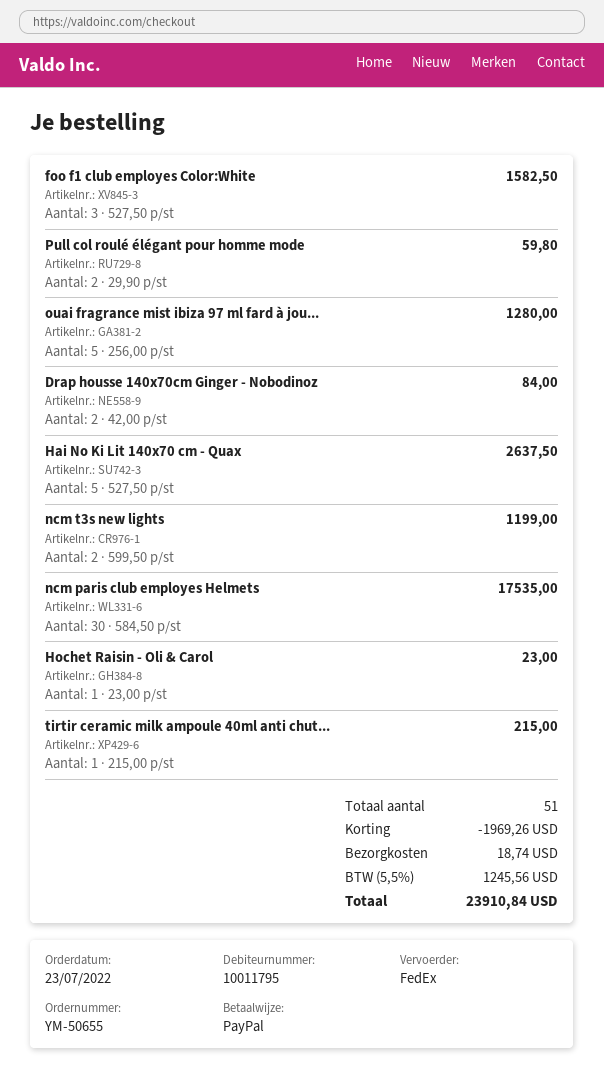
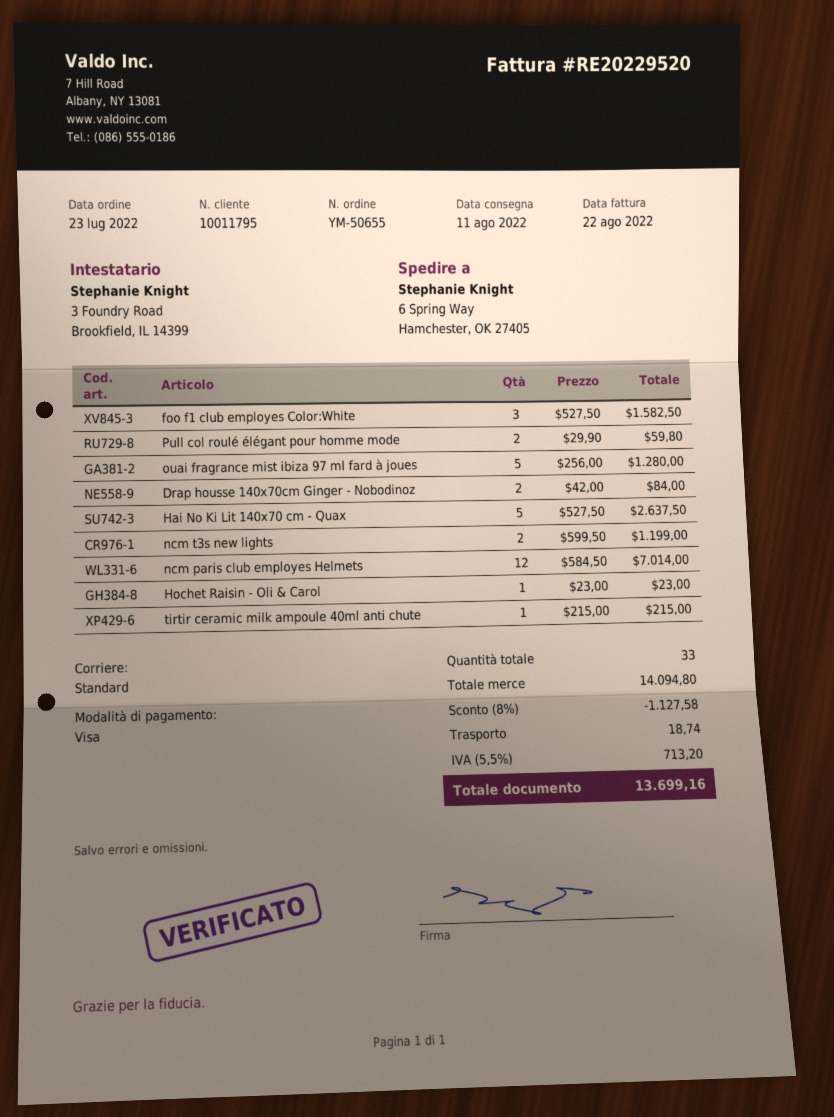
payment method: PayPal -> Visa
shipping method: FedEx -> standard
ncm paris club employes Helmets: 30 x 584.50 = 17535.00 -> 12 x 584.50 = 7014.00
total quantity: 51 -> 33
discount: 1969.26 -> 1127.58
tax: 5.5% = 1245.56 -> 5.5% = 713.20
total: 23910.84 -> 13699.16

